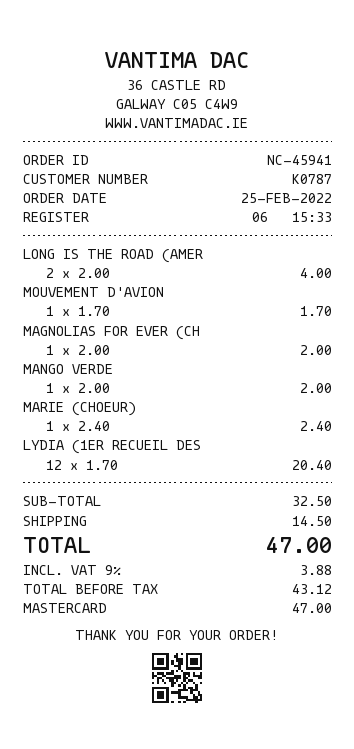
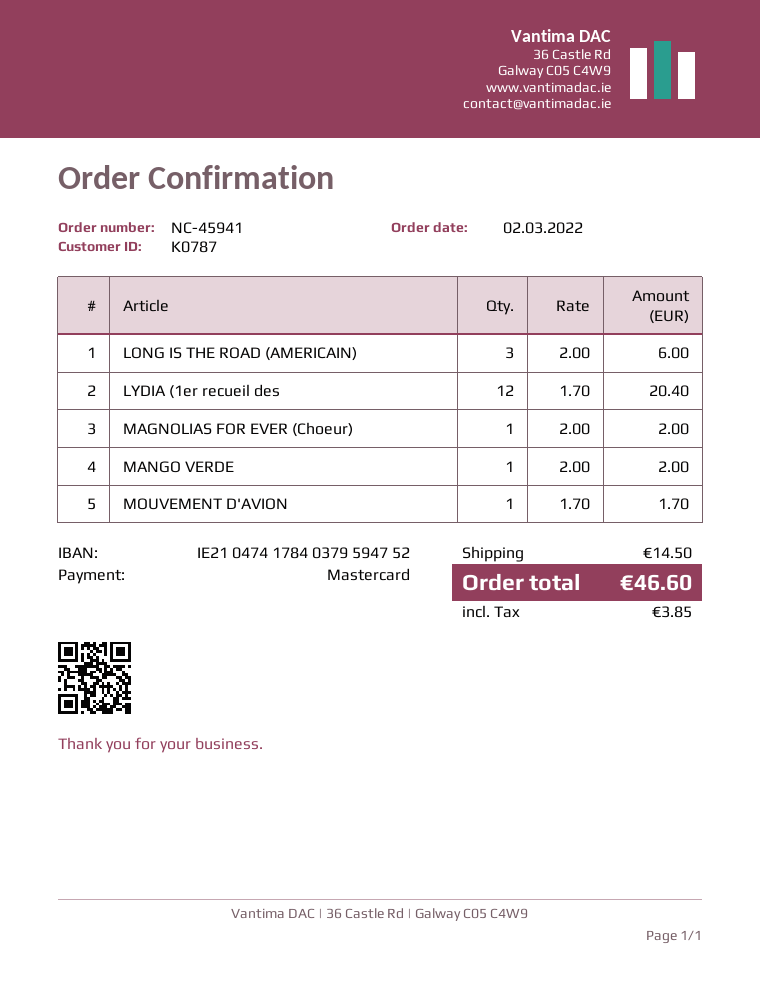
order date: 2022-02-25 -> 2022-03-02
LONG IS THE ROAD (AMER: 2 x 2.00 = 4.00 -> 3 x 2.00 = 6.00
MARIE (CHOEUR): 1 x 2.40 = 2.40 -> none
tax: 3.88 -> 3.85
total: 47.00 -> 46.60

